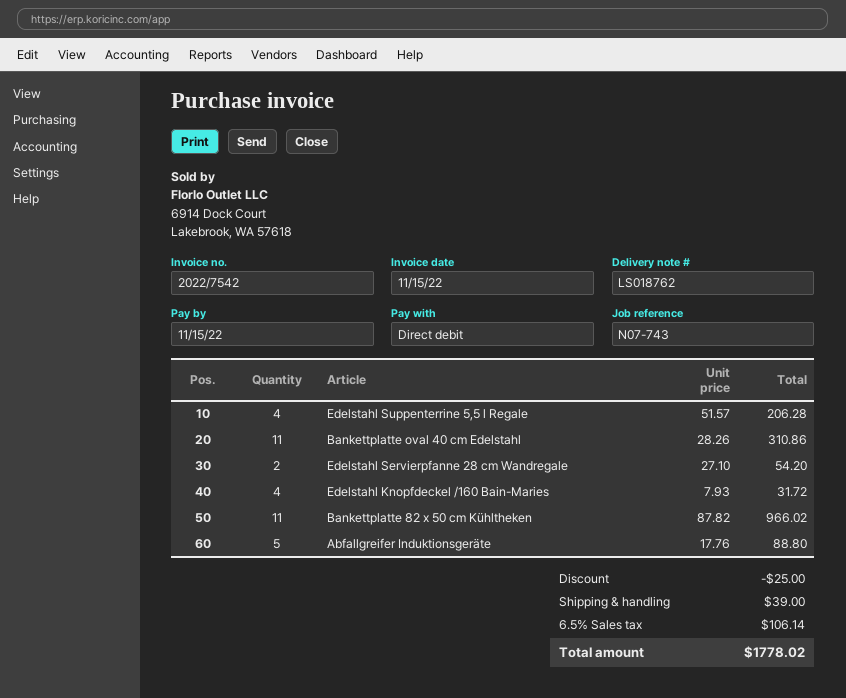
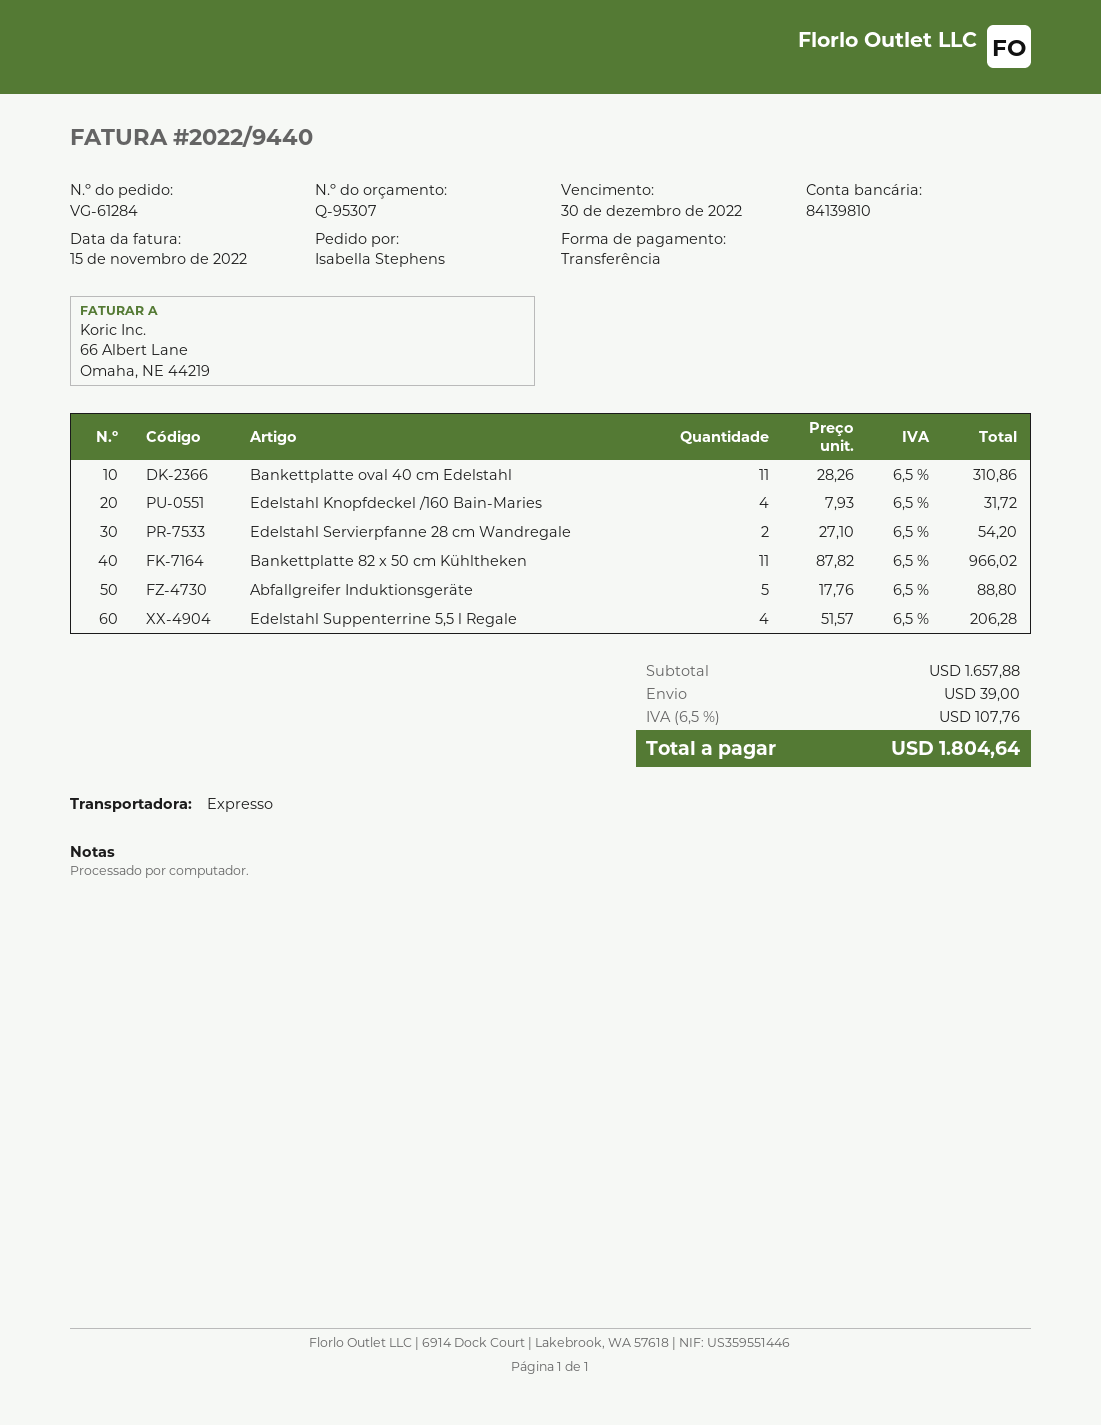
invoice number: 2022/7542 -> 2022/9440
due date: 2022-11-15 -> 2022-12-30
payment method: direct debit -> bank transfer
discount: 25.00 -> none
tax: 6.5% = 106.14 -> 6.5% = 107.76
total: 1778.02 -> 1804.64

